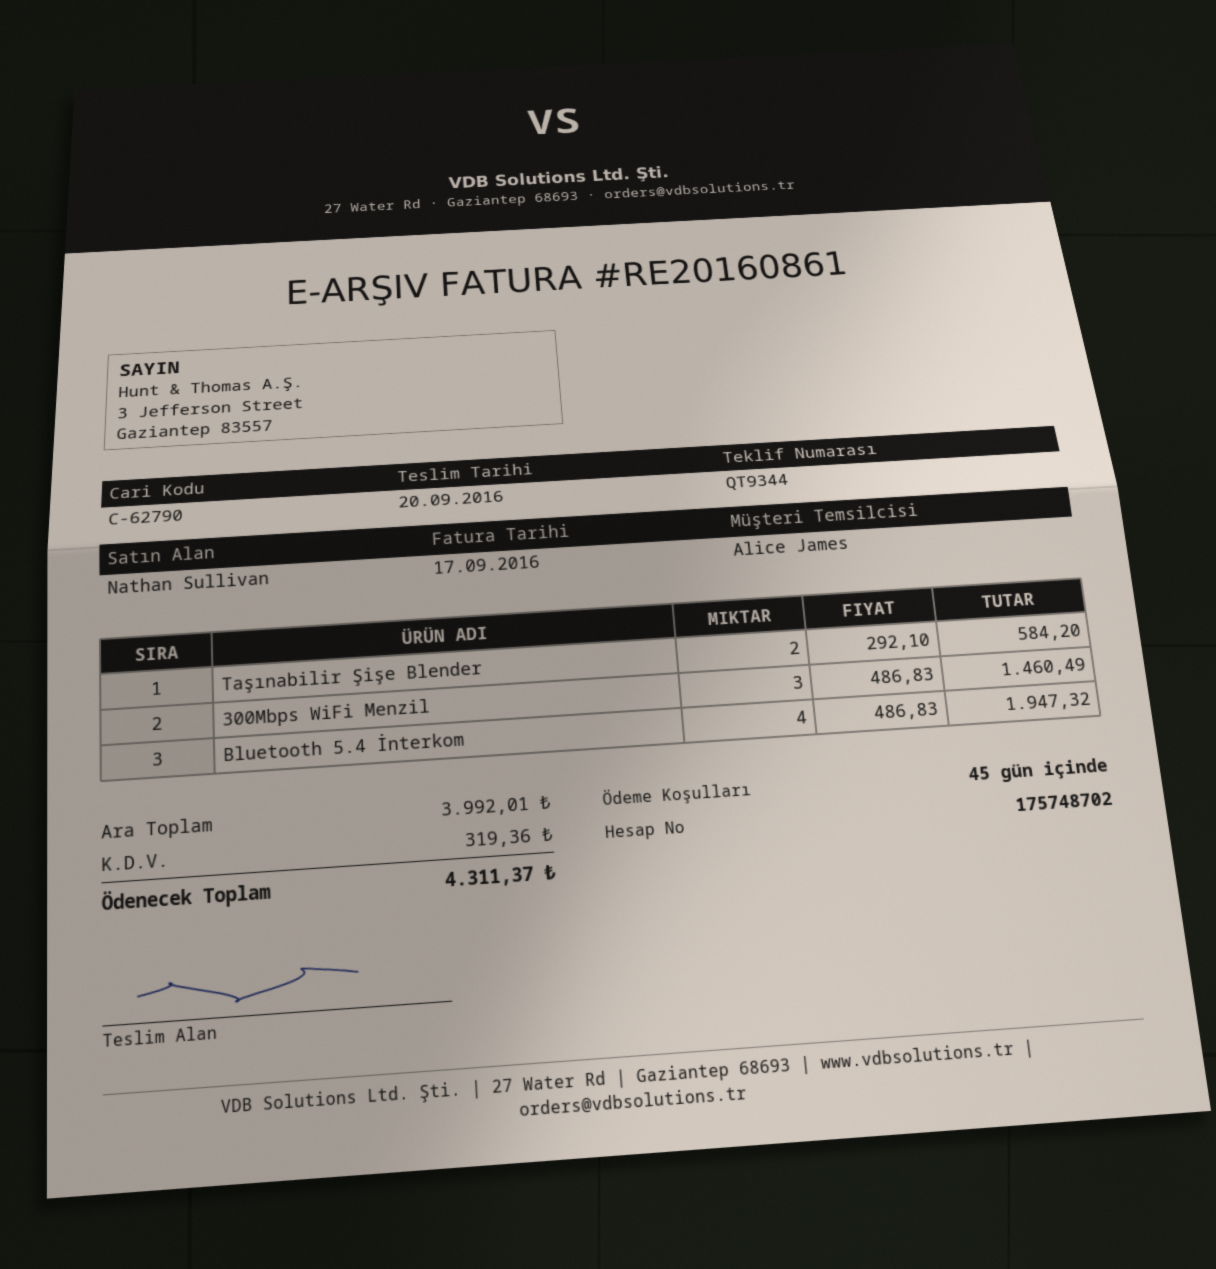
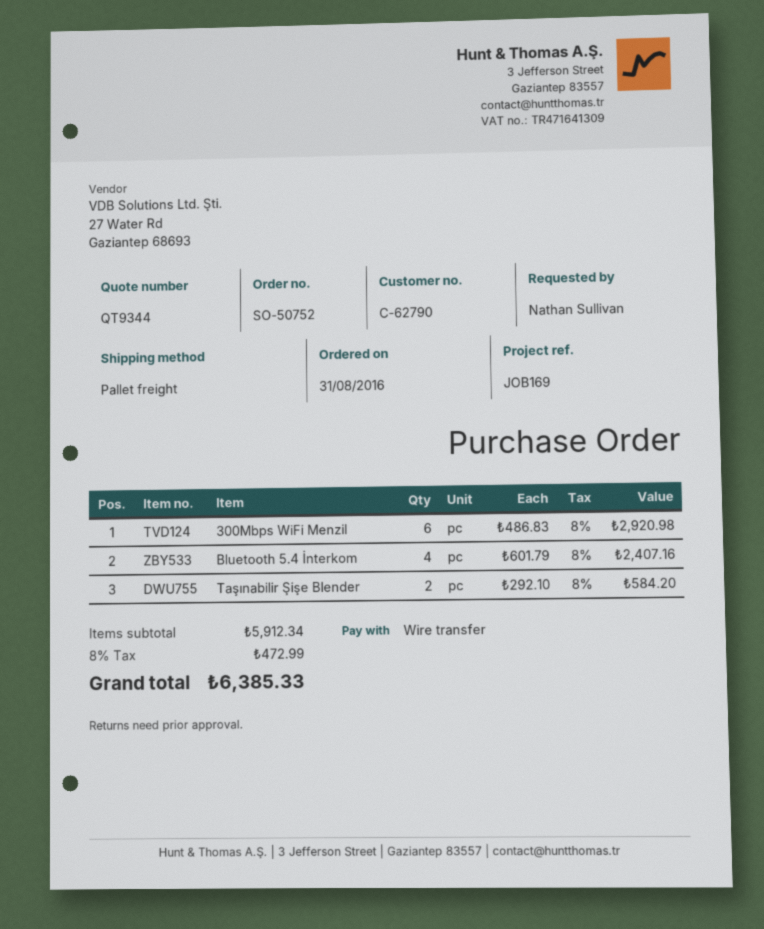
300Mbps WiFi Menzil: 3 x 486.83 = 1460.49 -> 6 x 486.83 = 2920.98
Bluetooth 5.4 İnterkom: 4 x 486.83 = 1947.32 -> 4 x 601.79 = 2407.16
subtotal: 3992.01 -> 5912.34
tax: 319.36 -> 472.99
total: 4311.37 -> 6385.33

